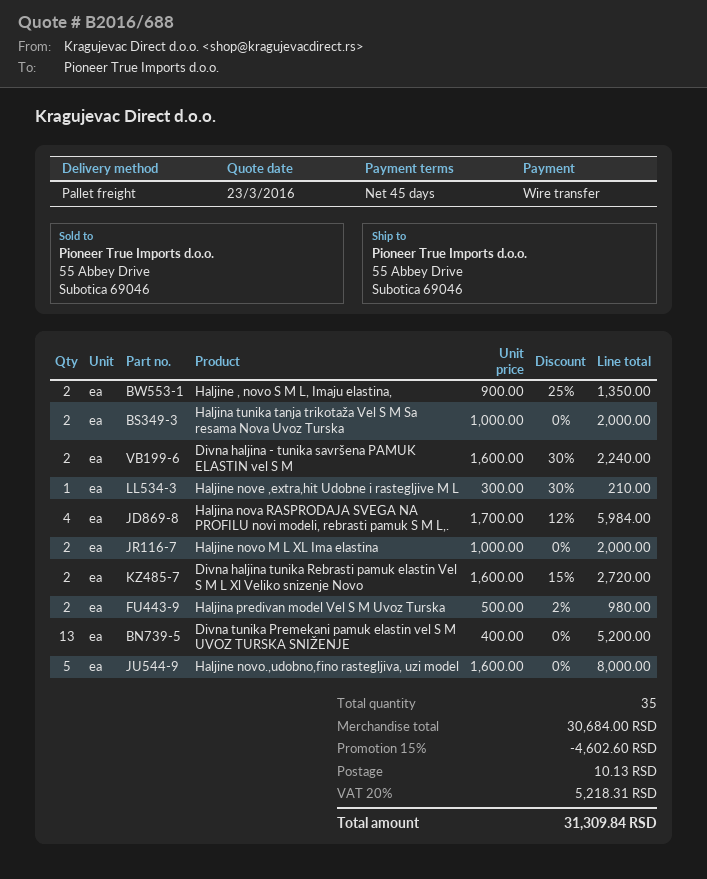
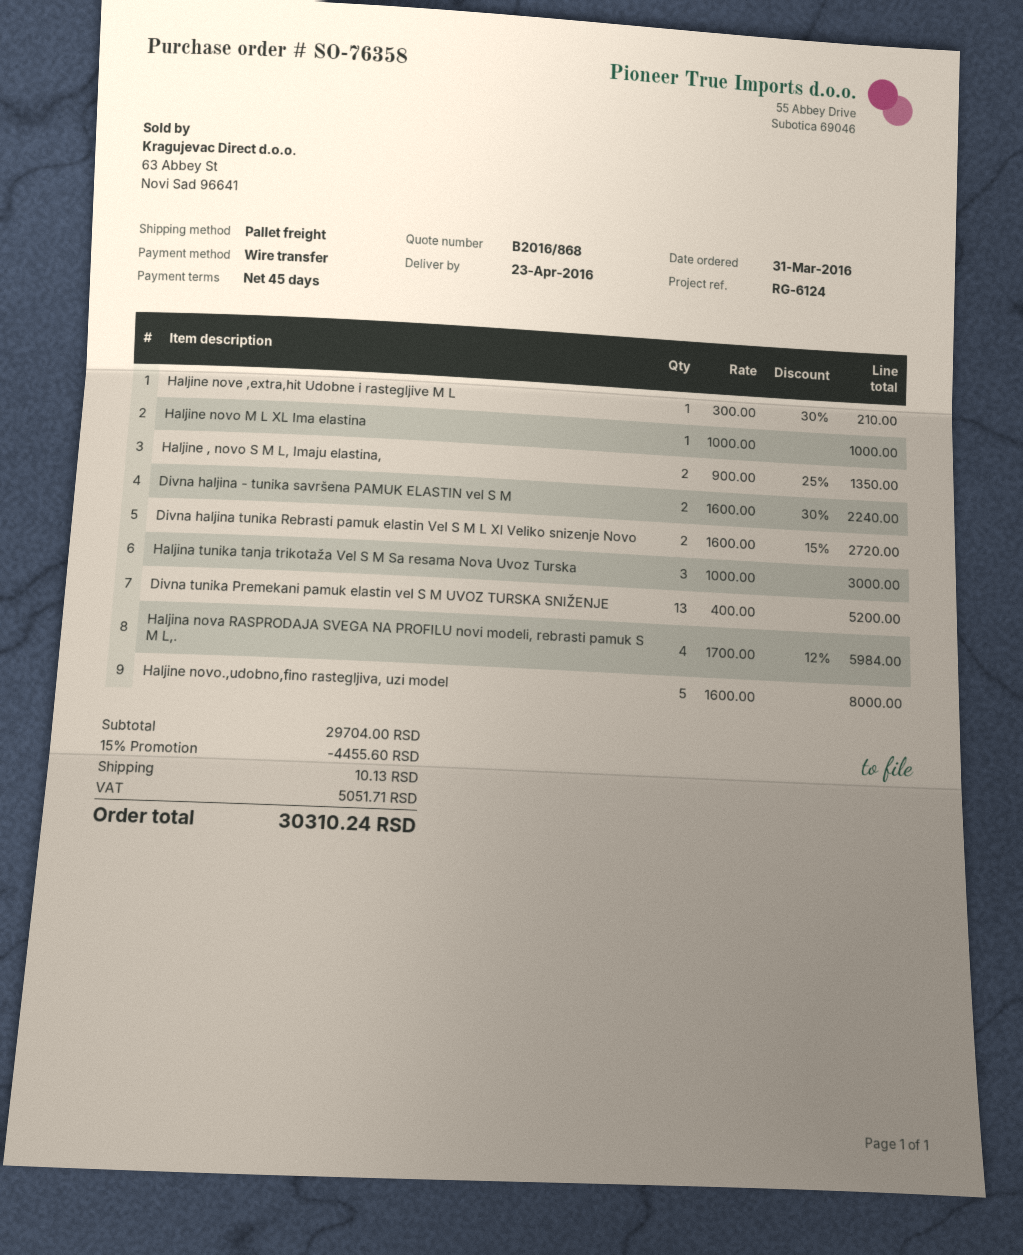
quote number: B2016/688 -> B2016/868
Haljina tunika tanja trikotaža Vel S M Sa resama Nova Uvoz Turska: 2 x 1000.00 = 2000.00 -> 3 x 1000.00 = 3000.00
Haljine novo M L XL Ima elastina: 2 x 1000.00 = 2000.00 -> 1 x 1000.00 = 1000.00
Haljina predivan model Vel S M Uvoz Turska: 2 x 500.00 - 2% = 980.00 -> none
subtotal: 30684.00 -> 29704.00
discount: 15% = 4602.60 -> 15% = 4455.60
tax: 5218.31 -> 5051.71
total: 31309.84 -> 30310.24

